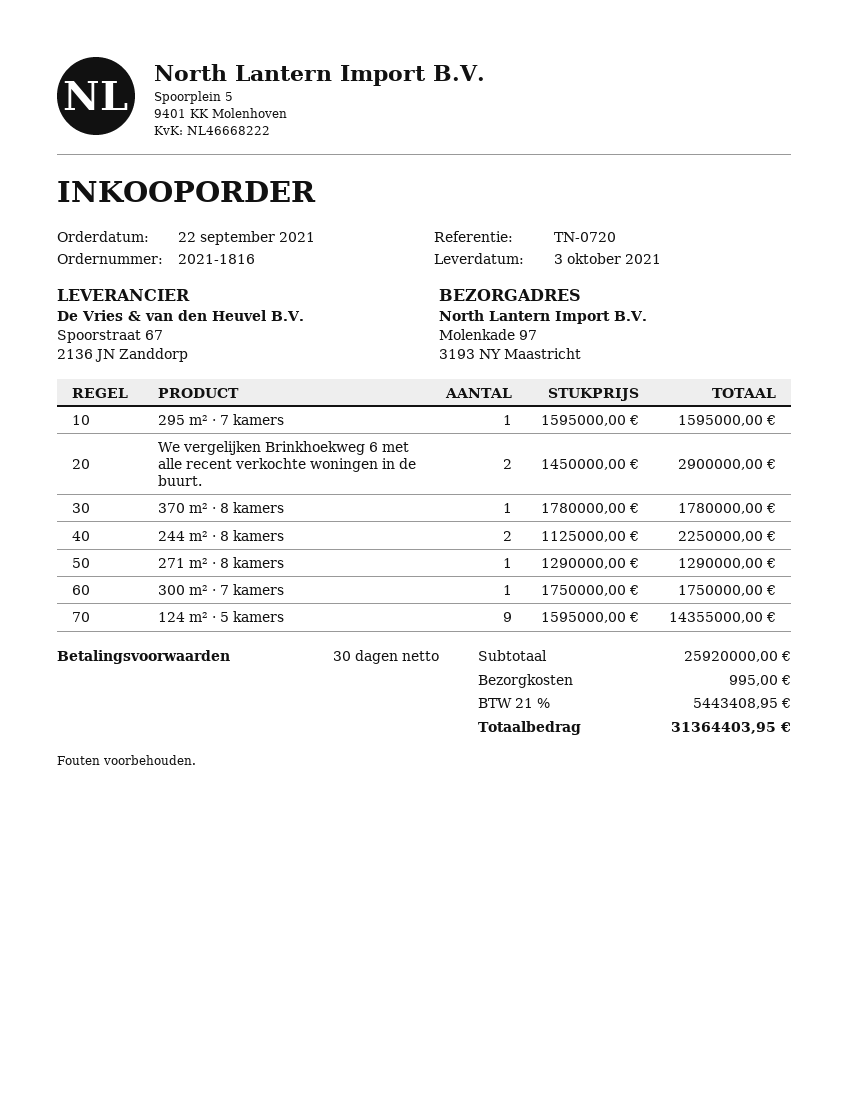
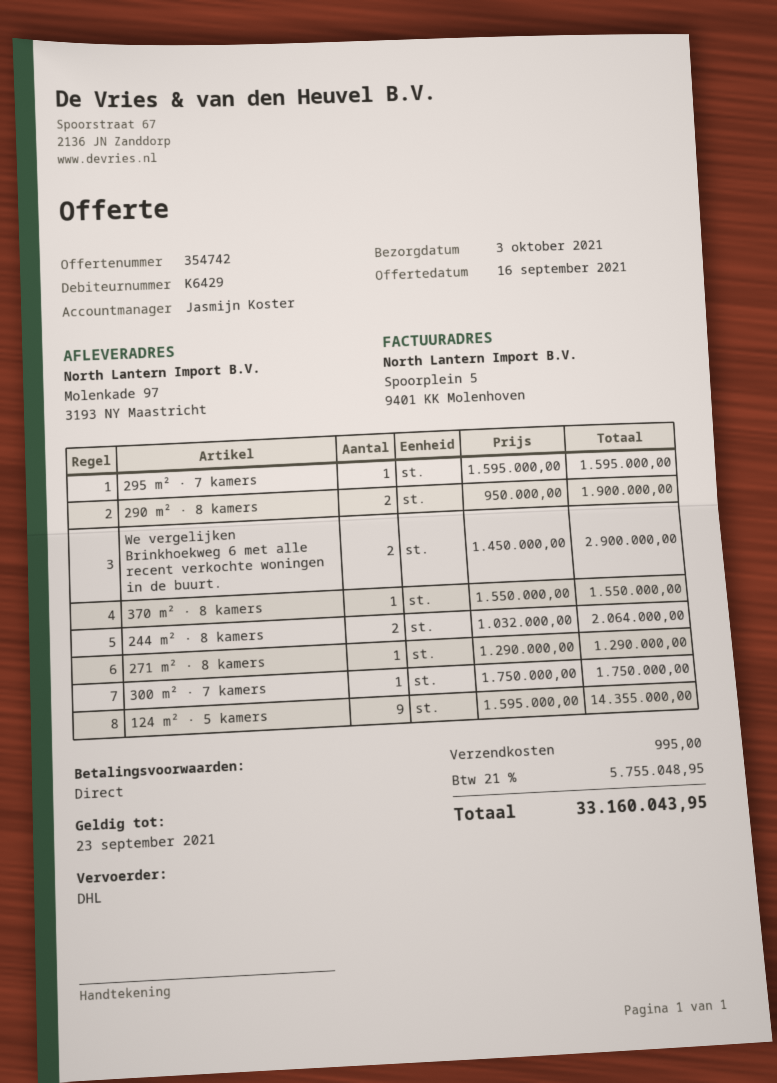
payment terms: 30 days -> on receipt
370 m² · 8 kamers: 1 x 1780000.00 = 1780000.00 -> 1 x 1550000.00 = 1550000.00
244 m² · 8 kamers: 2 x 1125000.00 = 2250000.00 -> 2 x 1032000.00 = 2064000.00
290 m² · 8 kamers: none -> 2 x 950000.00 = 1900000.00
tax: 21% = 5443408.95 -> 21% = 5755048.95
total: 31364403.95 -> 33160043.95

